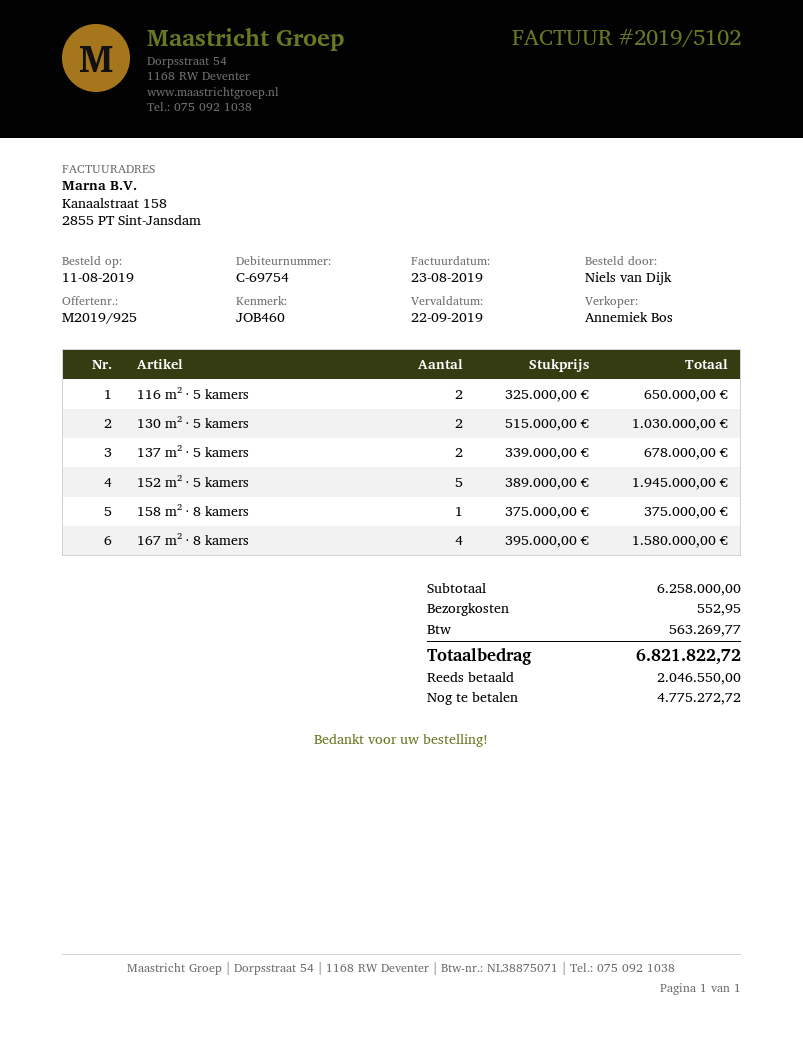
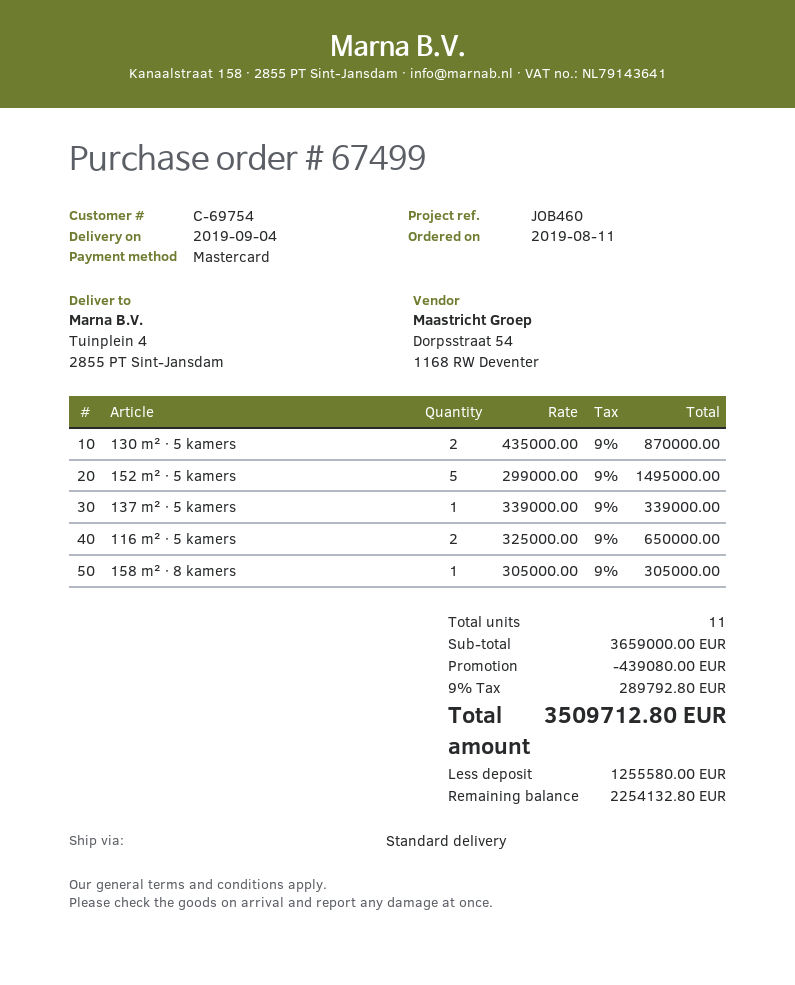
130 m² · 5 kamers: 2 x 515000.00 = 1030000.00 -> 2 x 435000.00 = 870000.00
137 m² · 5 kamers: 2 x 339000.00 = 678000.00 -> 1 x 339000.00 = 339000.00
152 m² · 5 kamers: 5 x 389000.00 = 1945000.00 -> 5 x 299000.00 = 1495000.00
158 m² · 8 kamers: 1 x 375000.00 = 375000.00 -> 1 x 305000.00 = 305000.00
167 m² · 8 kamers: 4 x 395000.00 = 1580000.00 -> none
subtotal: 6258000.00 -> 3659000.00
discount: none -> 439080.00
shipping: 552.95 -> none
tax: 563269.77 -> 289792.80
total: 6821822.72 -> 3509712.80
deposit: 2046550.00 -> 1255580.00
balance: 4775272.72 -> 2254132.80

